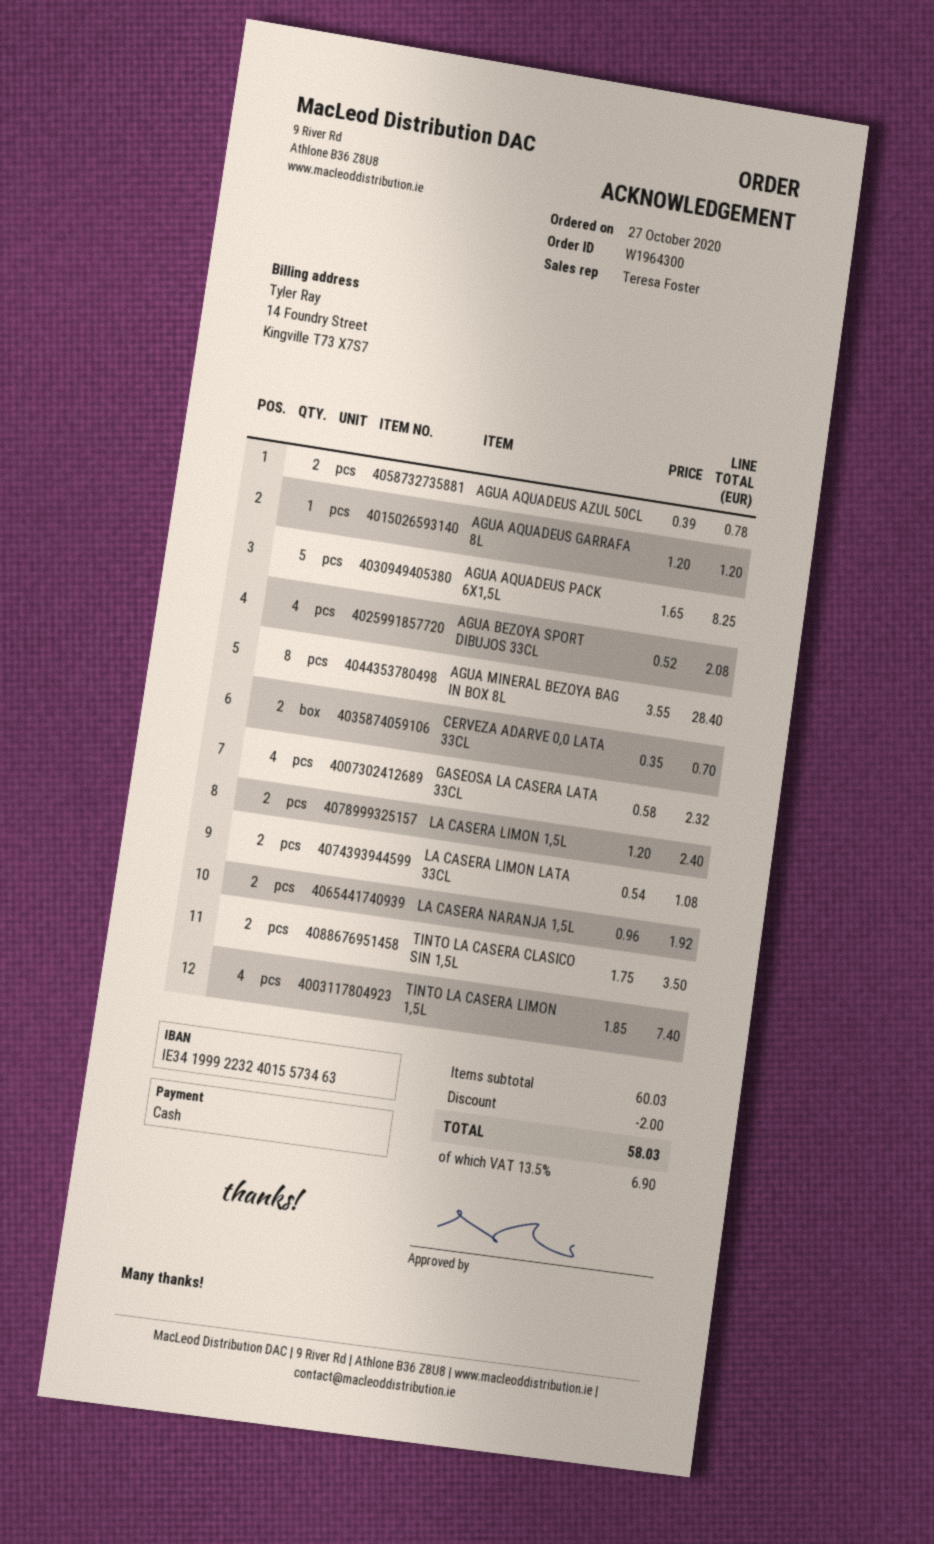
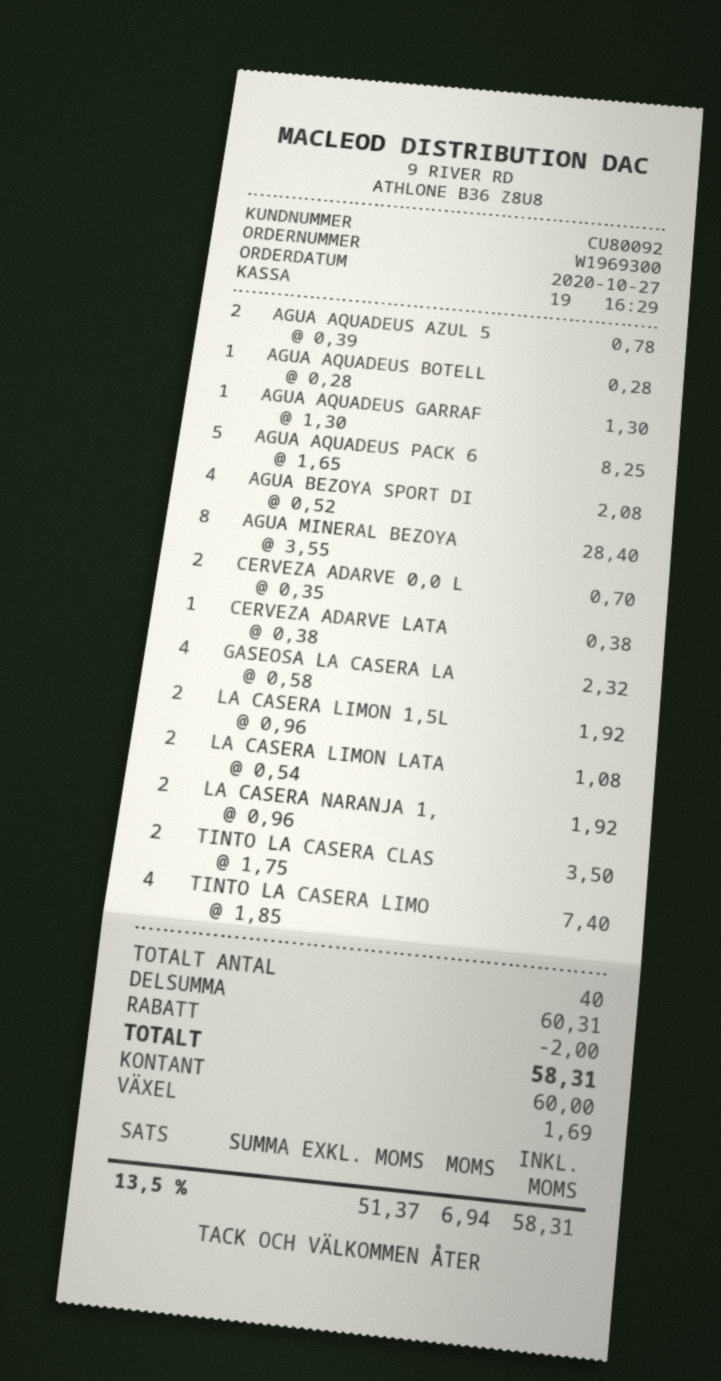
order number: W1964300 -> W1969300
AGUA AQUADEUS GARRAFA 8L: 1 x 1.20 = 1.20 -> 1 x 1.30 = 1.30
LA CASERA LIMON 1,5L: 2 x 1.20 = 2.40 -> 2 x 0.96 = 1.92
AGUA AQUADEUS BOTELL: none -> 1 x 0.28 = 0.28
CERVEZA ADARVE LATA: none -> 1 x 0.38 = 0.38
subtotal: 60.03 -> 60.31
tax: 13.5% = 6.90 -> 13.5% = 6.94
total: 58.03 -> 58.31

